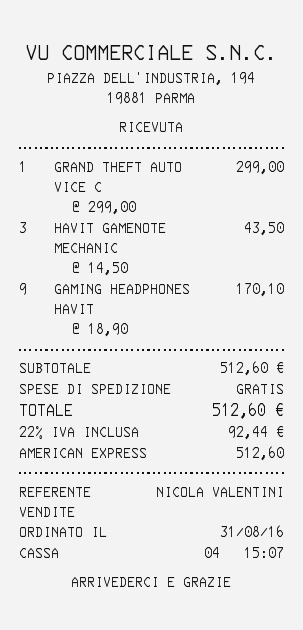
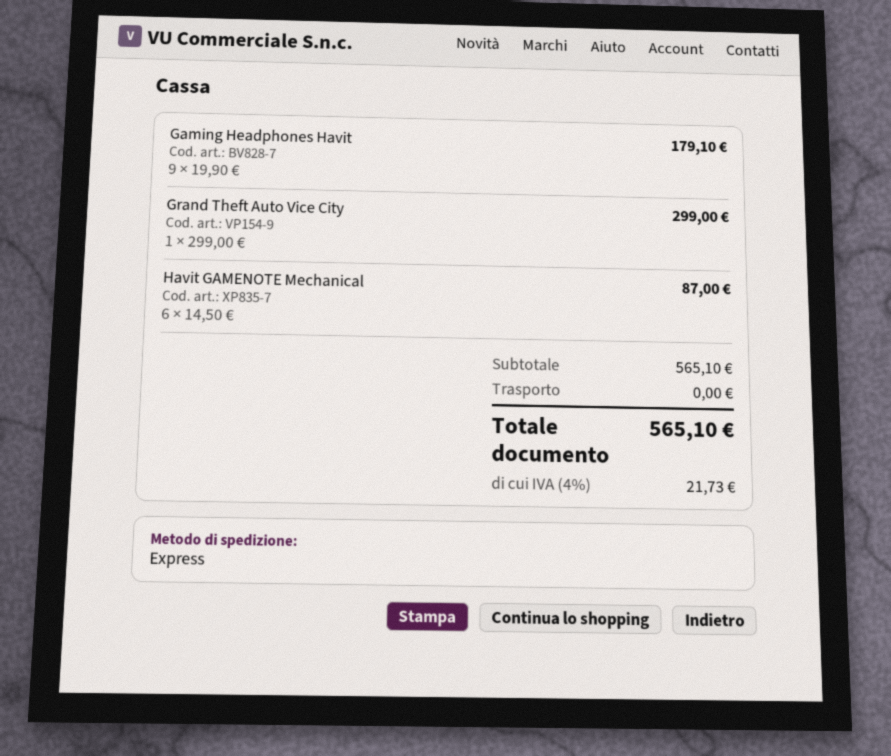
HAVIT GAMENOTE MECHANIC: 3 x 14.50 = 43.50 -> 6 x 14.50 = 87.00
GAMING HEADPHONES HAVIT: 9 x 18.90 = 170.10 -> 9 x 19.90 = 179.10
subtotal: 512.60 -> 565.10
tax: 22% = 92.44 -> 4% = 21.73
total: 512.60 -> 565.10

